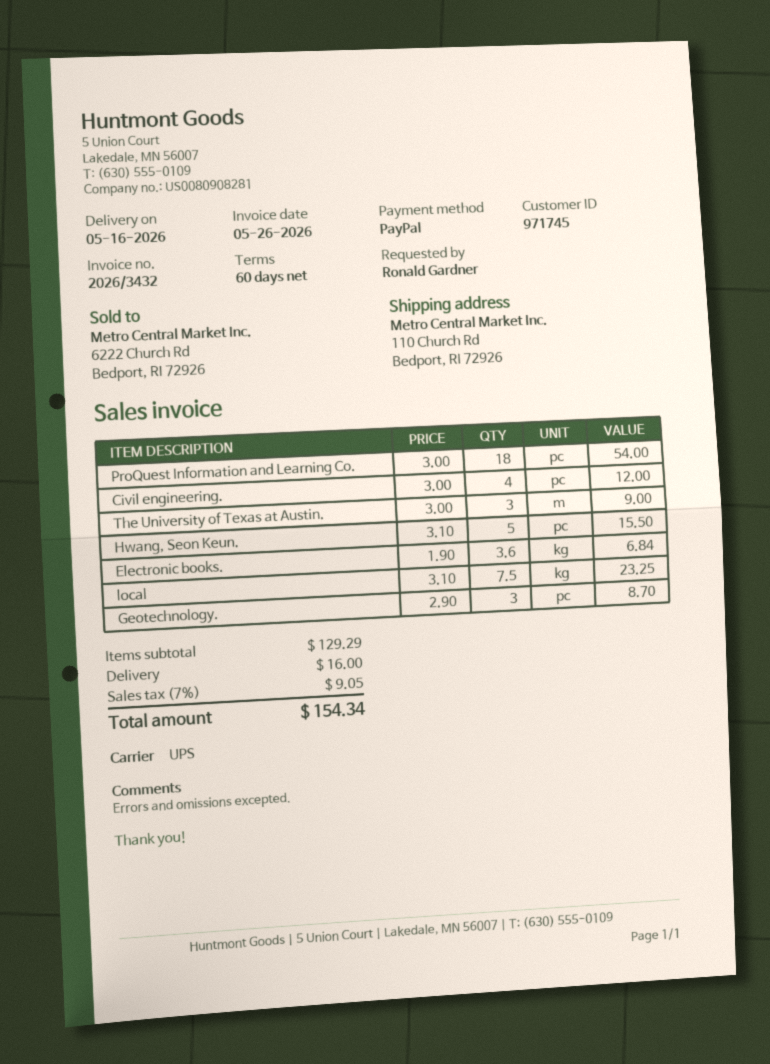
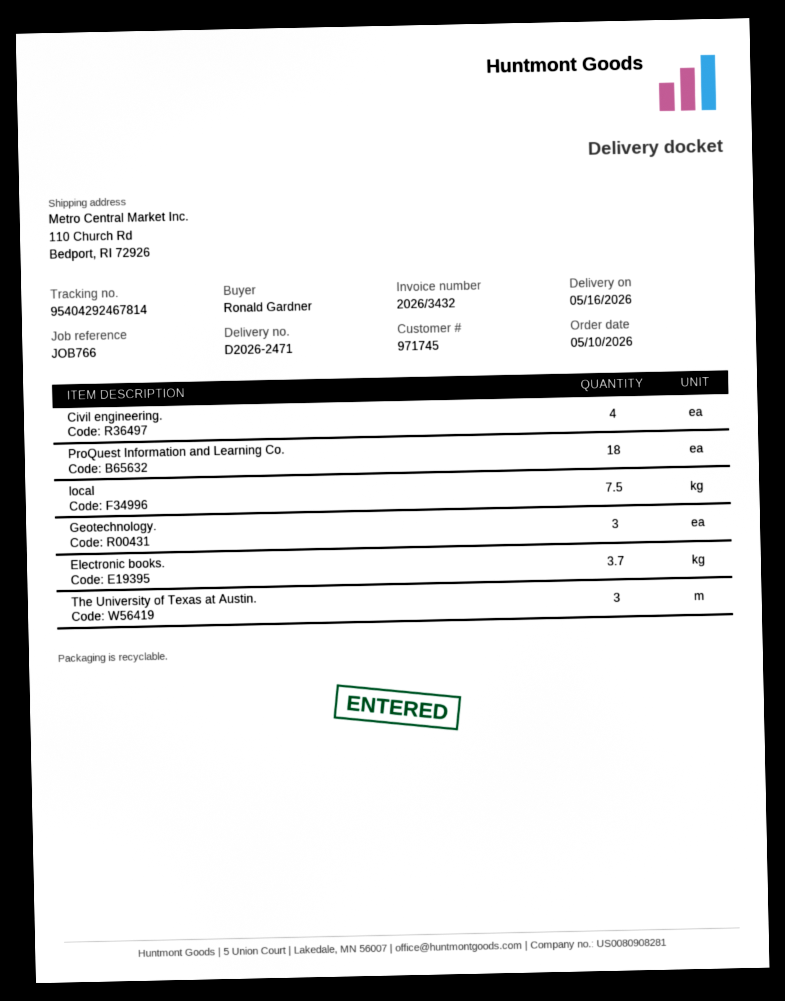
Hwang, Seon Keun.: 5 -> none
Electronic books.: 3.6 -> 3.7

